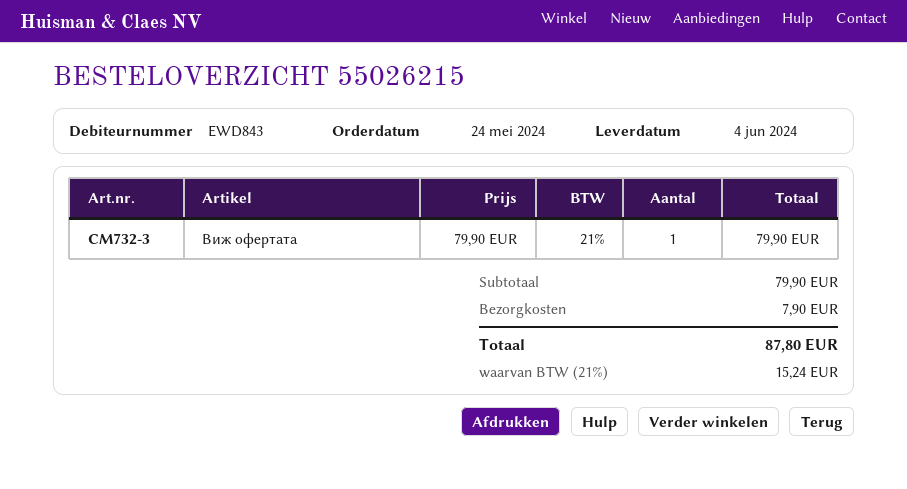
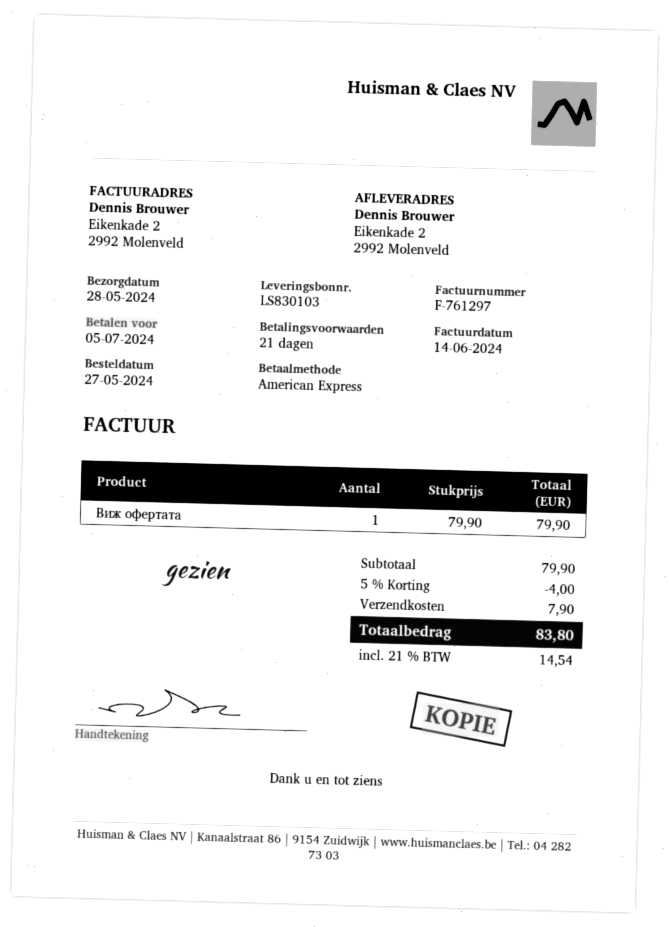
order date: 2024-05-24 -> 2024-05-27
delivery date: 2024-06-04 -> 2024-05-28
discount: none -> 5% = 4.00
tax: 21% = 15.24 -> 21% = 14.54
total: 87.80 -> 83.80

